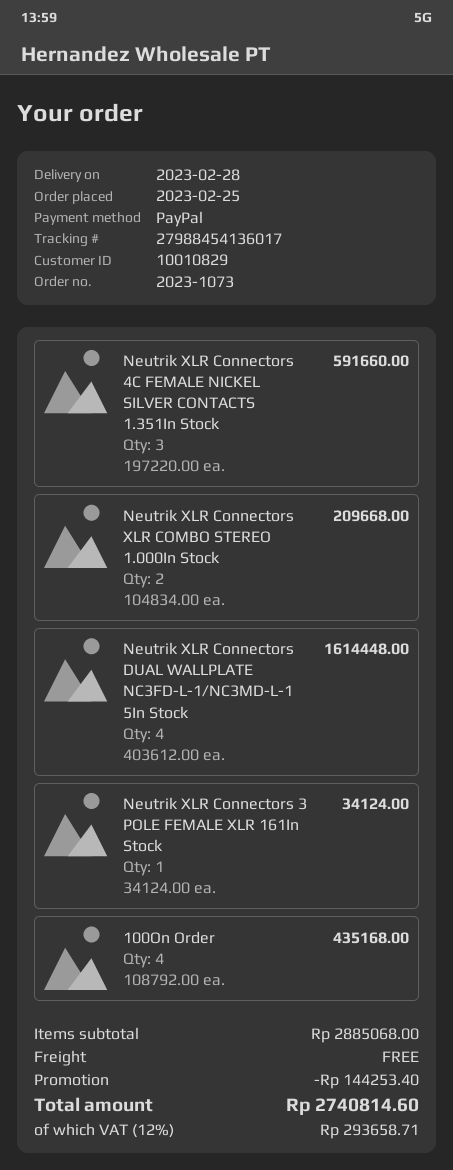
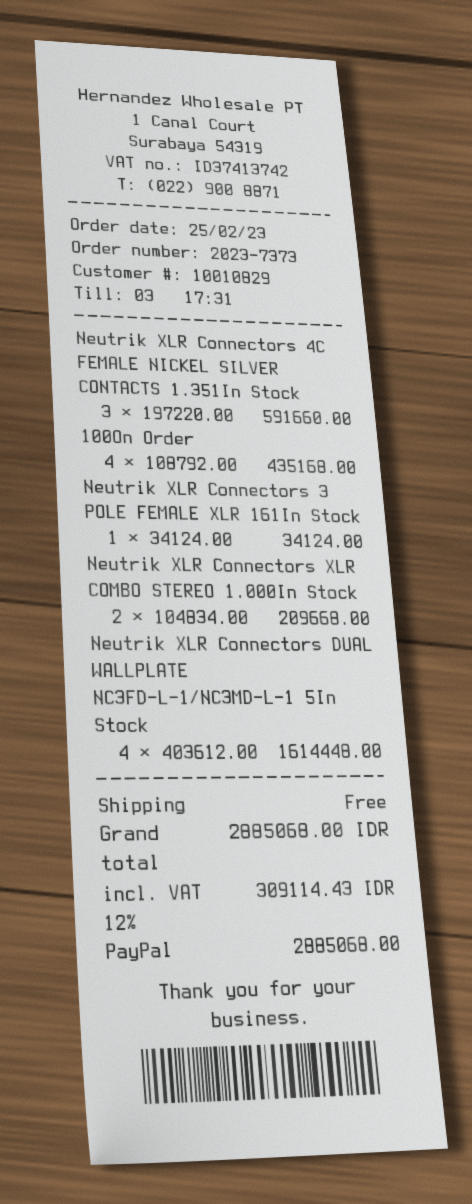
order number: 2023-1073 -> 2023-7373
discount: 144253.40 -> none
tax: 12% = 293658.71 -> 12% = 309114.43
total: 2740814.60 -> 2885068.00

